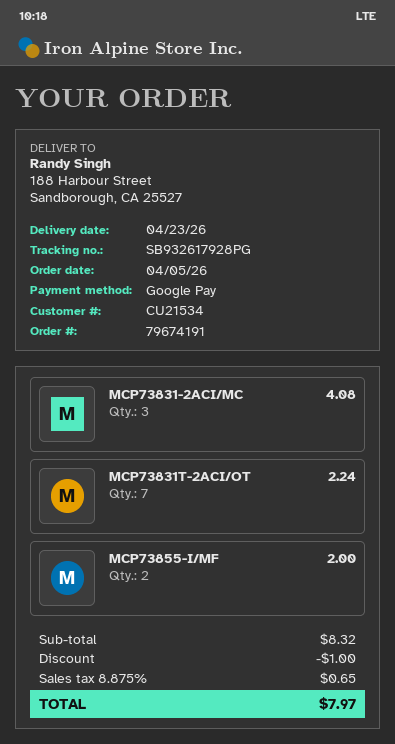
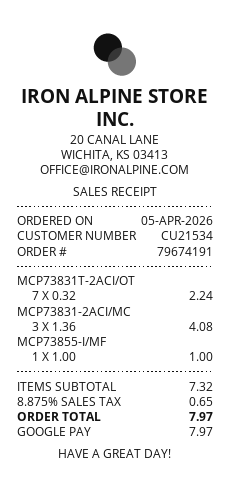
MCP73855-I/MF: 2 for 2.00 -> 1 for 1.00
subtotal: 8.32 -> 7.32
discount: 1.00 -> none

